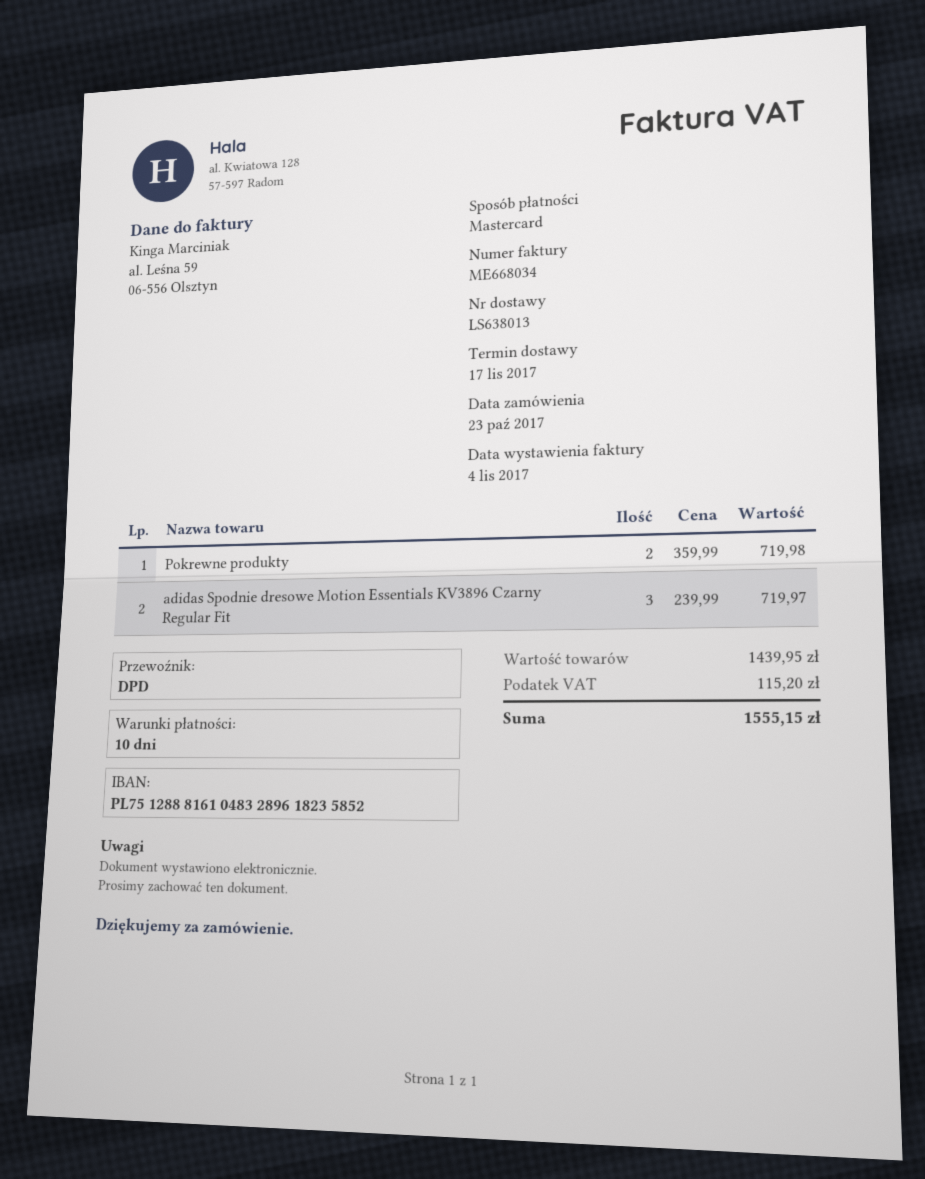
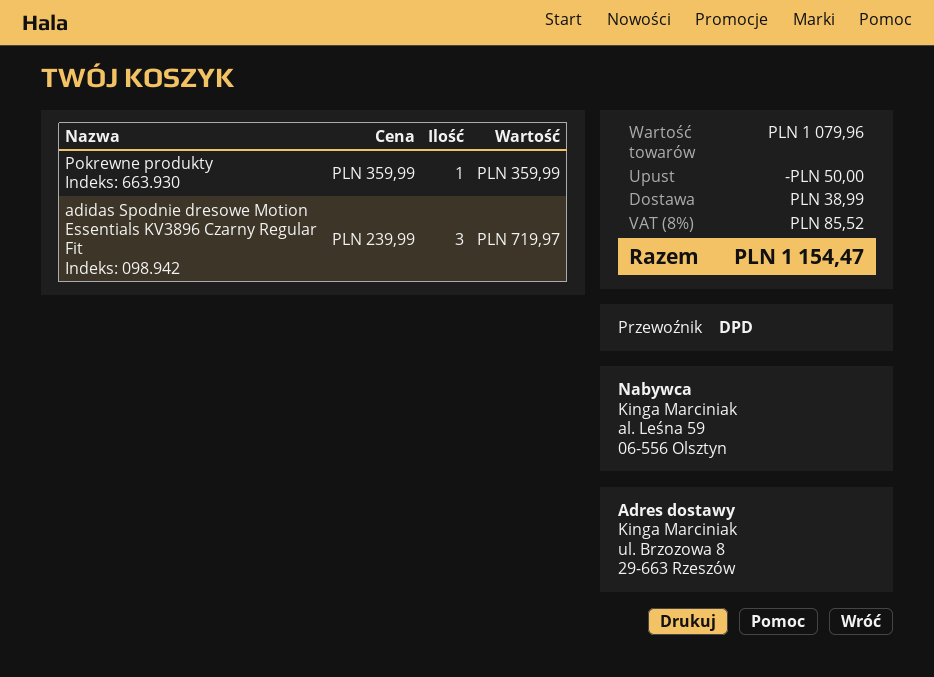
Pokrewne produkty: 2 x 359.99 = 719.98 -> 1 x 359.99 = 359.99
subtotal: 1439.95 -> 1079.96
discount: none -> 50.00
shipping: none -> 38.99
tax: 115.20 -> 85.52
total: 1555.15 -> 1154.47

